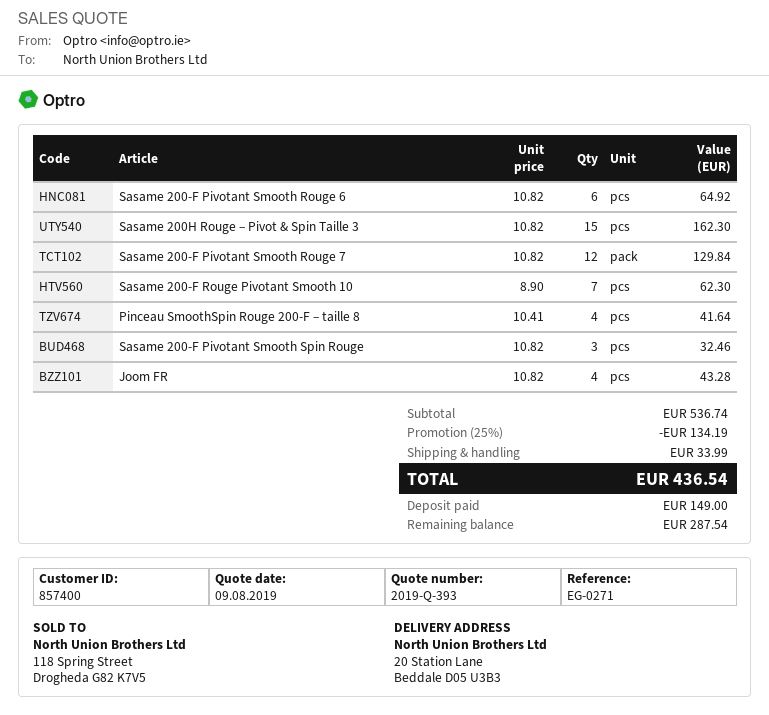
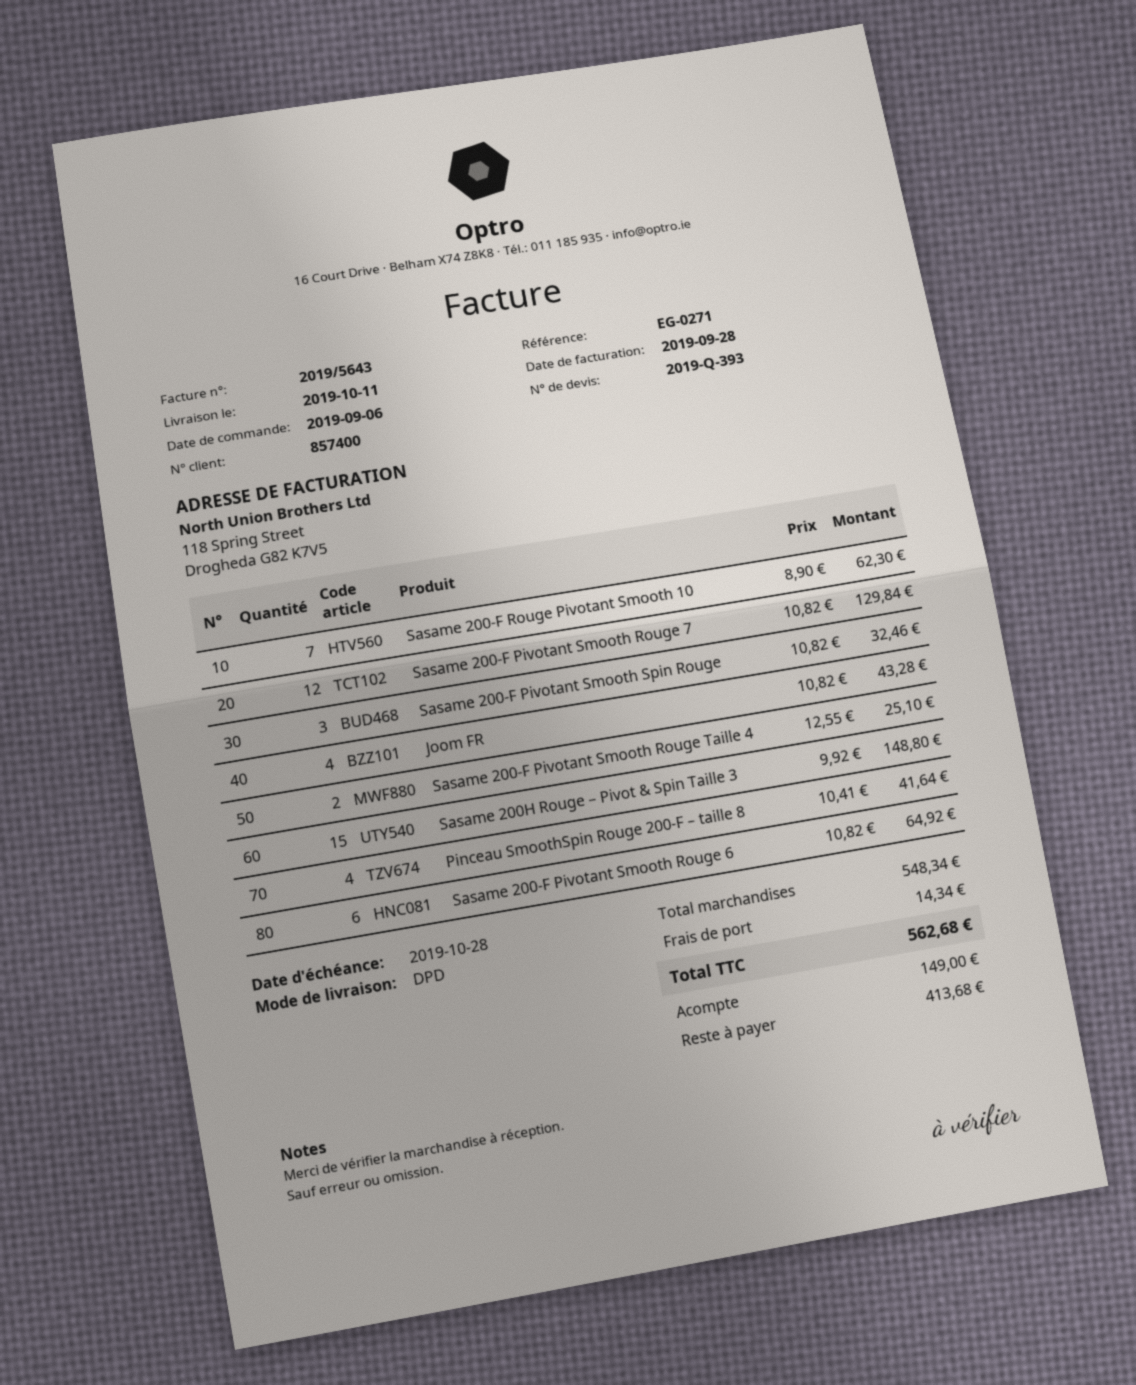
Sasame 200H Rouge – Pivot & Spin Taille 3: 15 x 10.82 = 162.30 -> 15 x 9.92 = 148.80
Sasame 200-F Pivotant Smooth Rouge Taille 4: none -> 2 x 12.55 = 25.10
subtotal: 536.74 -> 548.34
discount: 25% = 134.19 -> none
shipping: 33.99 -> 14.34
total: 436.54 -> 562.68
balance: 287.54 -> 413.68

